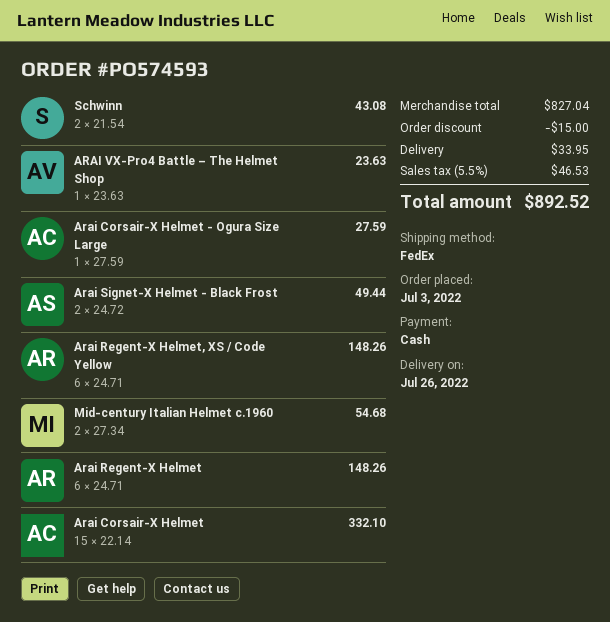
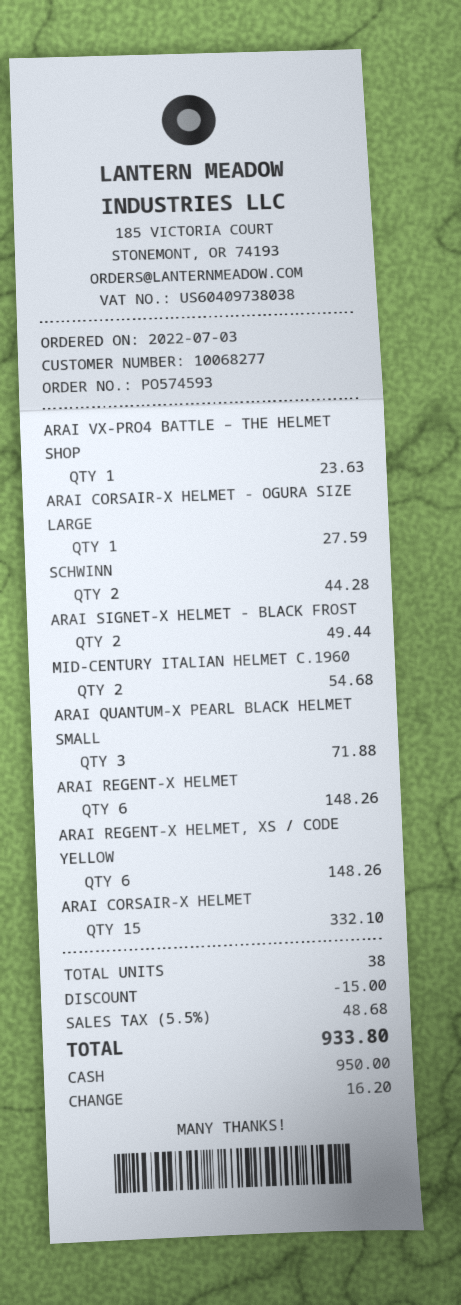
Schwinn: 2 for 43.08 -> 2 for 44.28
ARAI QUANTUM-X PEARL BLACK HELMET SMALL: none -> 3 for 71.88
shipping: 33.95 -> none
tax: 5.5% = 46.53 -> 5.5% = 48.68
total: 892.52 -> 933.80

